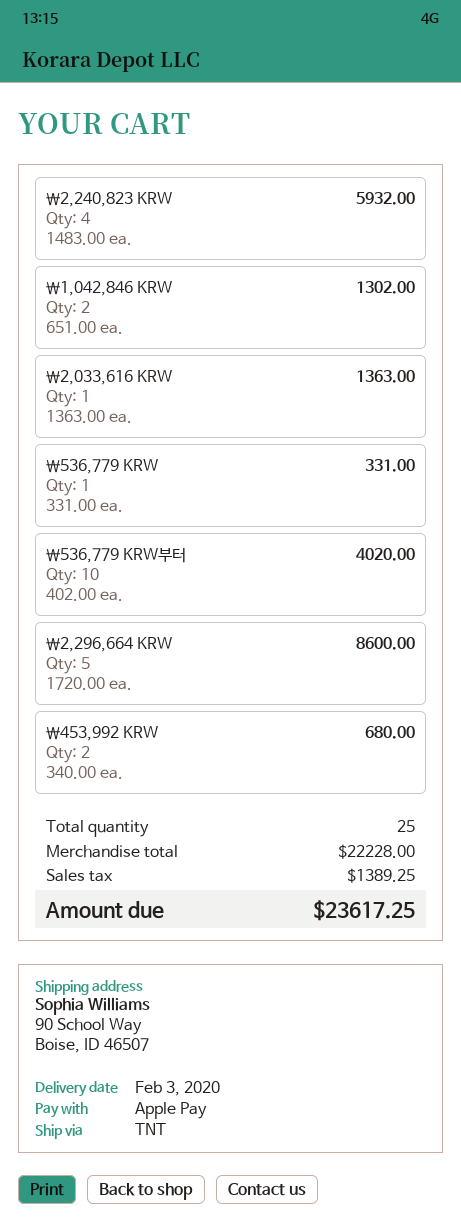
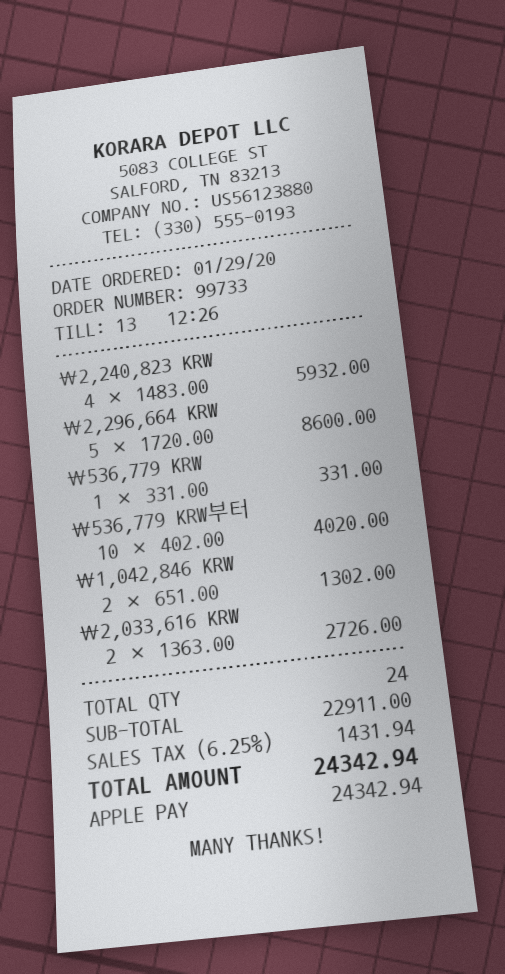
₩2,033,616 KRW: 1 x 1363.00 = 1363.00 -> 2 x 1363.00 = 2726.00
₩453,992 KRW: 2 x 340.00 = 680.00 -> none
total quantity: 25 -> 24
subtotal: 22228.00 -> 22911.00
tax: 1389.25 -> 1431.94
total: 23617.25 -> 24342.94

